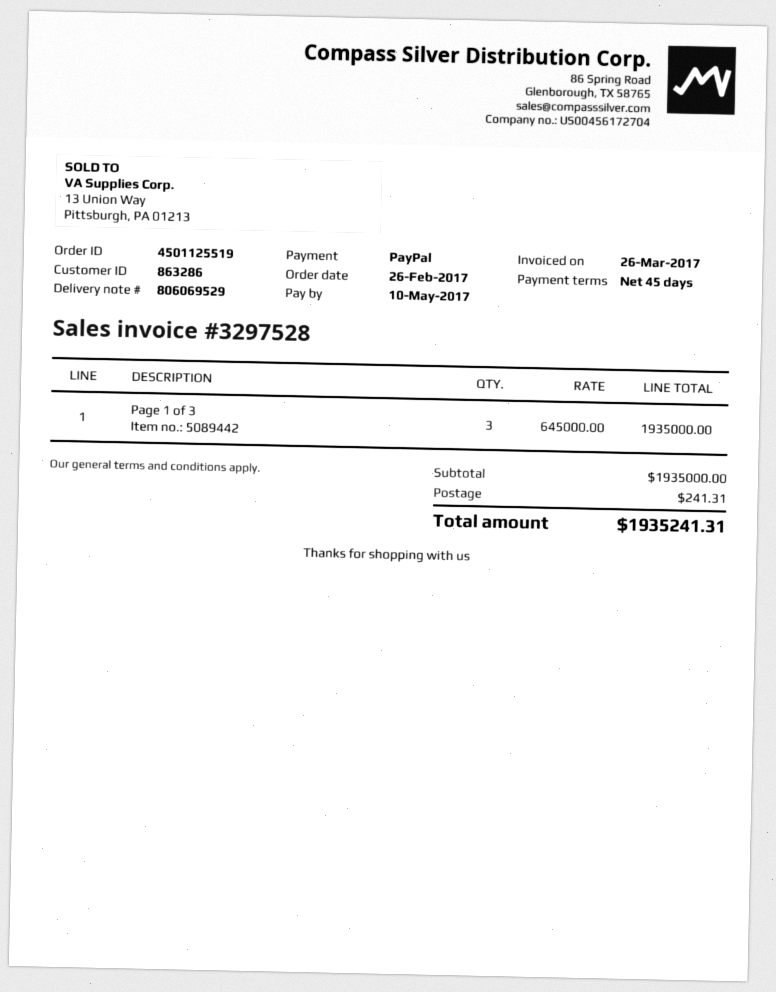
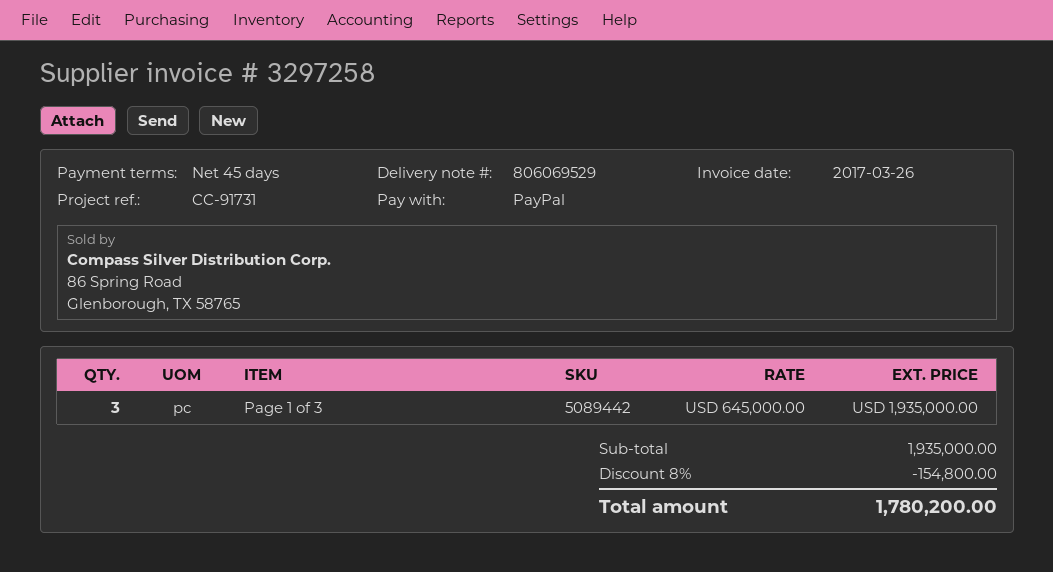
invoice number: 3297528 -> 3297258
discount: none -> 8% = 154800.00
shipping: 241.31 -> none
total: 1935241.31 -> 1780200.00

